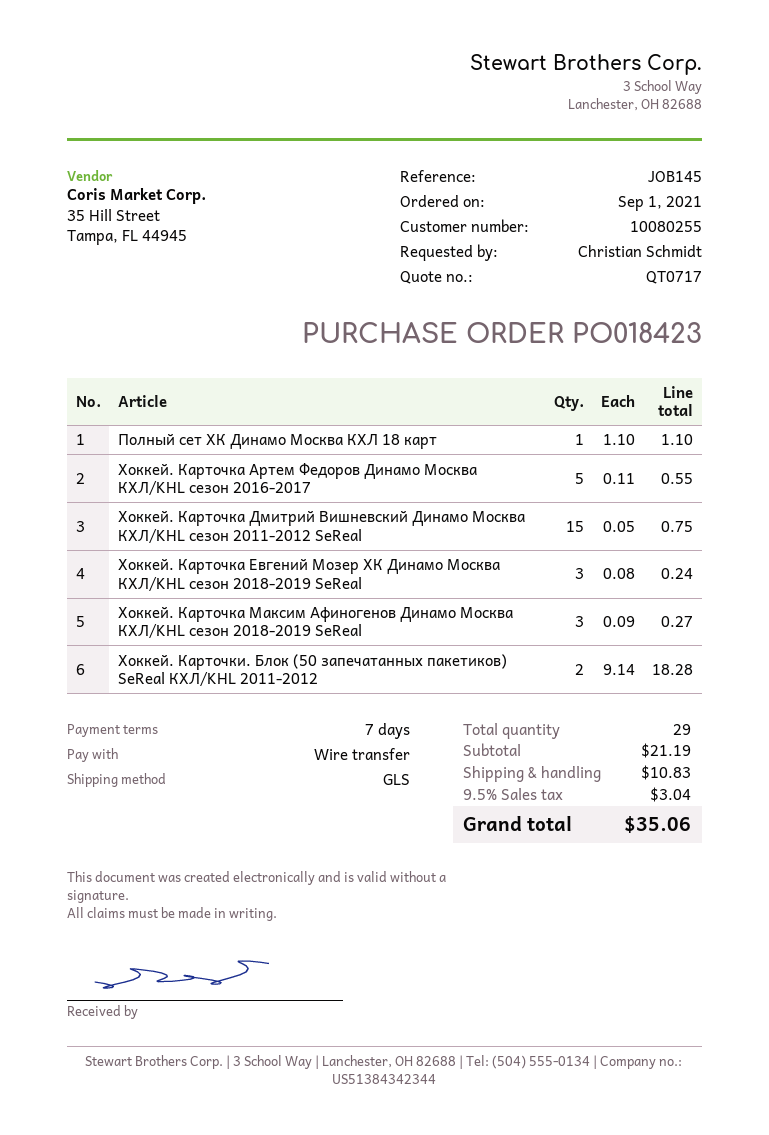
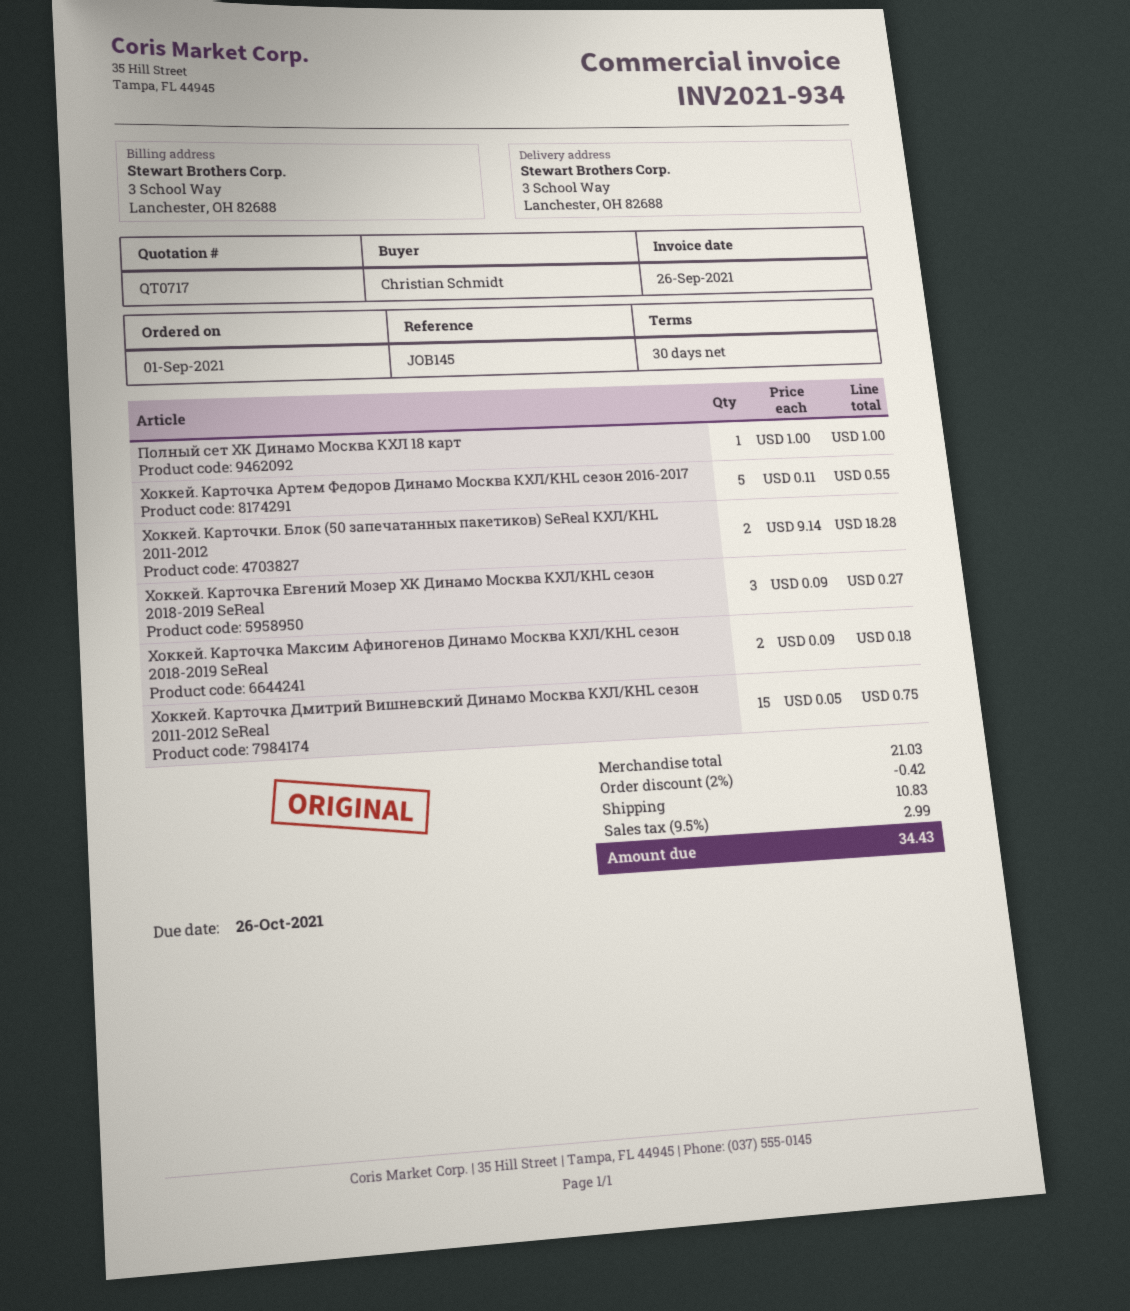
payment terms: 7 days -> 30 days
Полный сет ХК Динамо Москва КХЛ 18 карт: 1 x 1.10 = 1.10 -> 1 x 1.00 = 1.00
Хоккей. Карточка Евгений Мозер ХК Динамо Москва КХЛ/KHL сезон 2018-2019 SeReal: 3 x 0.08 = 0.24 -> 3 x 0.09 = 0.27
Хоккей. Карточка Максим Афиногенов Динамо Москва КХЛ/KHL сезон 2018-2019 SeReal: 3 x 0.09 = 0.27 -> 2 x 0.09 = 0.18
subtotal: 21.19 -> 21.03
discount: none -> 2% = 0.42
tax: 9.5% = 3.04 -> 9.5% = 2.99
total: 35.06 -> 34.43

